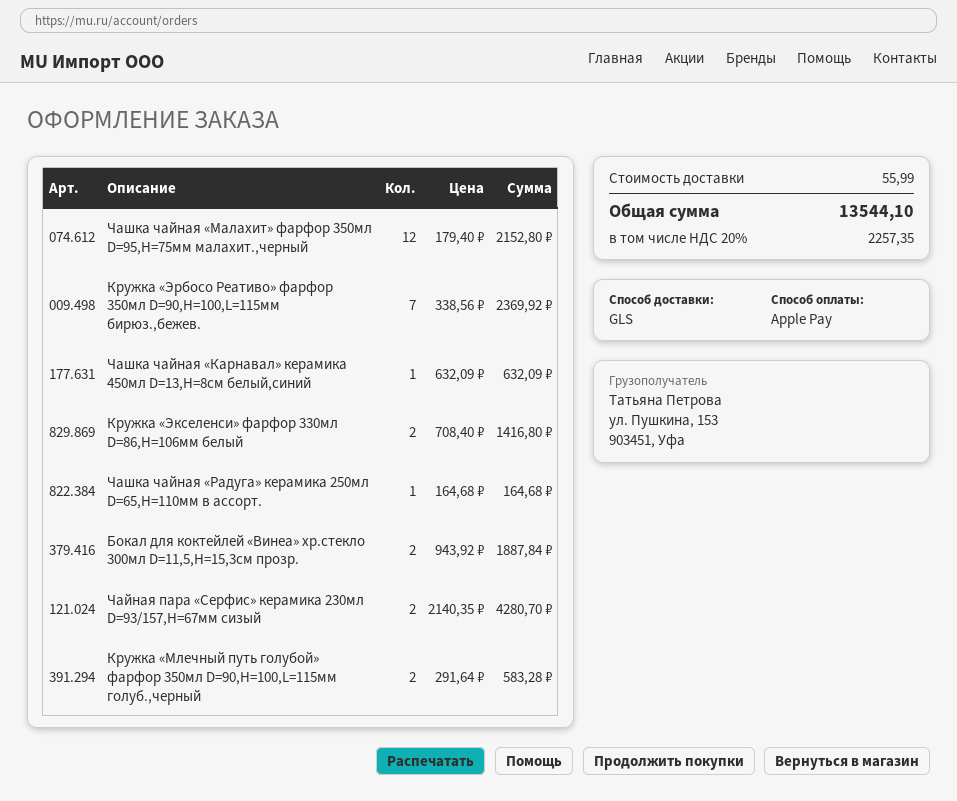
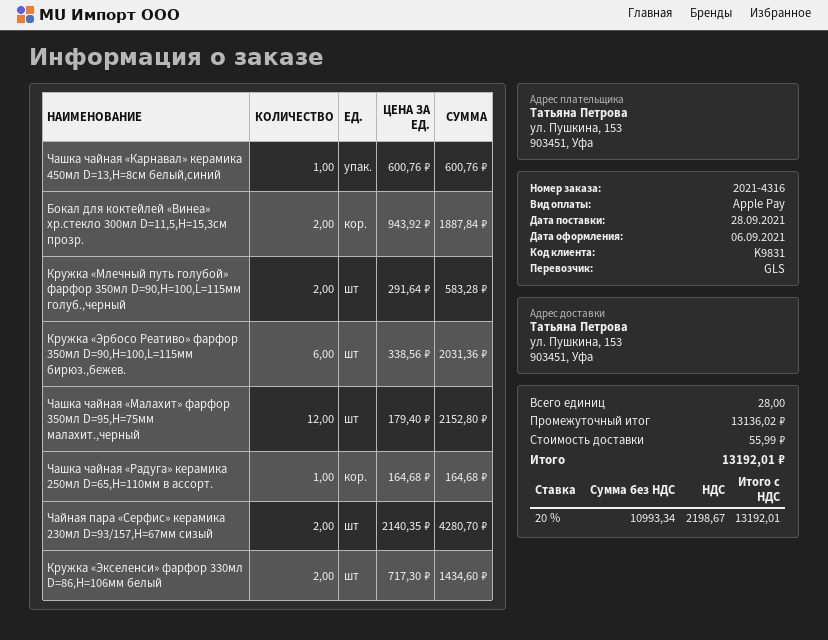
Кружка «Эрбосо Реативо» фарфор 350мл D=90,H=100,L=115мм бирюз.,бежев.: 7 x 338.56 = 2369.92 -> 6 x 338.56 = 2031.36
Чашка чайная «Карнавал» керамика 450мл D=13,H=8см белый,синий: 1 x 632.09 = 632.09 -> 1 x 600.76 = 600.76
Кружка «Экселенси» фарфор 330мл D=86,H=106мм белый: 2 x 708.40 = 1416.80 -> 2 x 717.30 = 1434.60
tax: 20% = 2257.35 -> 20% = 2198.67
total: 13544.10 -> 13192.01

